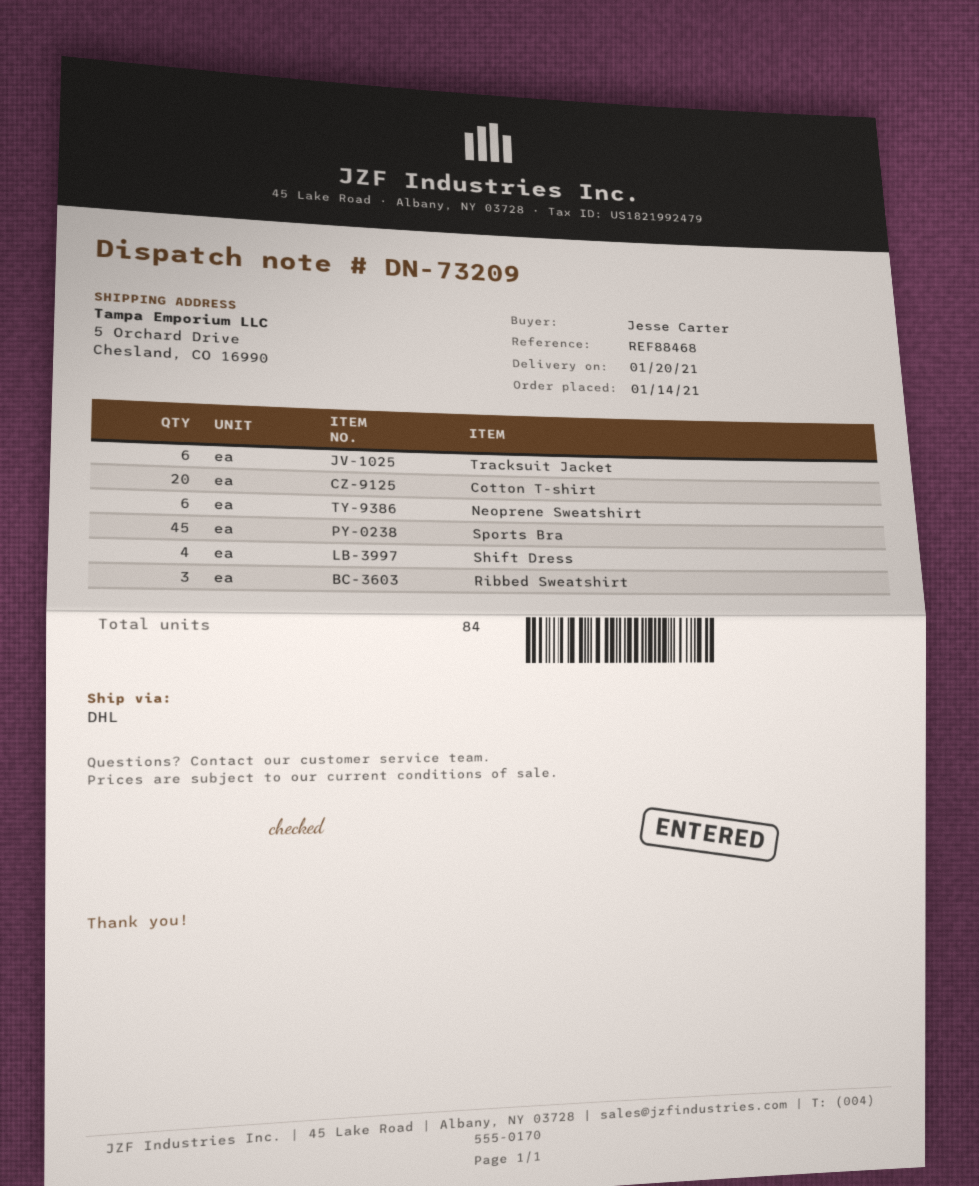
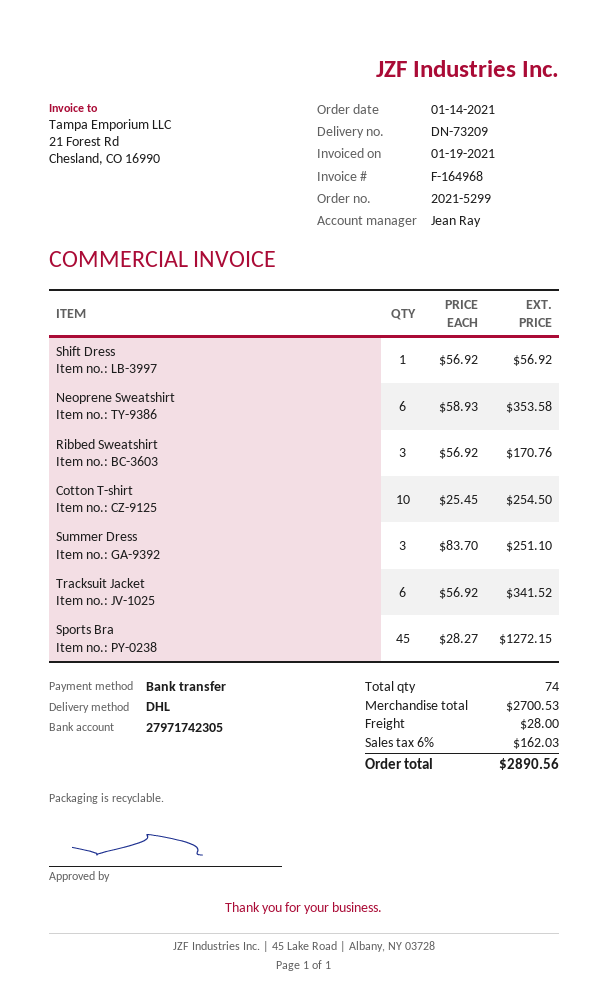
Cotton T-shirt: 20 -> 10
Shift Dress: 4 -> 1
Summer Dress: none -> 3
total quantity: 84 -> 74

